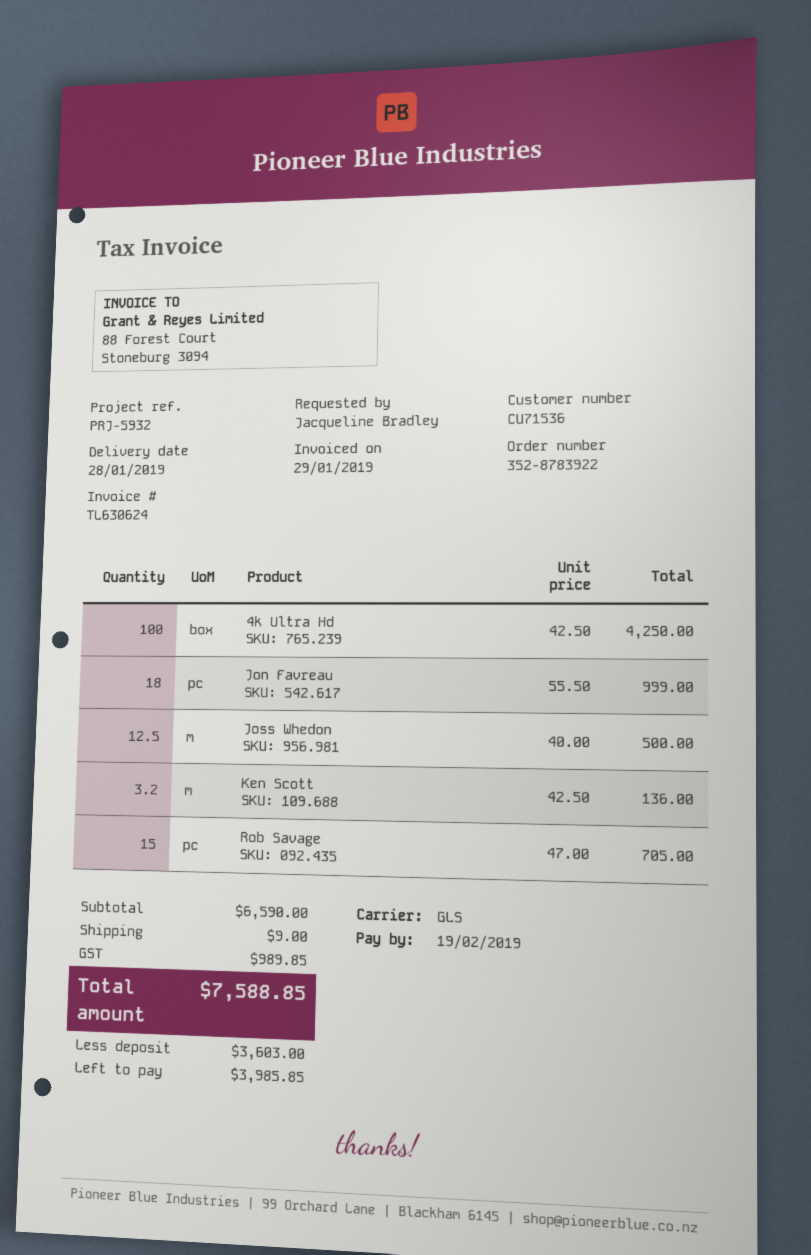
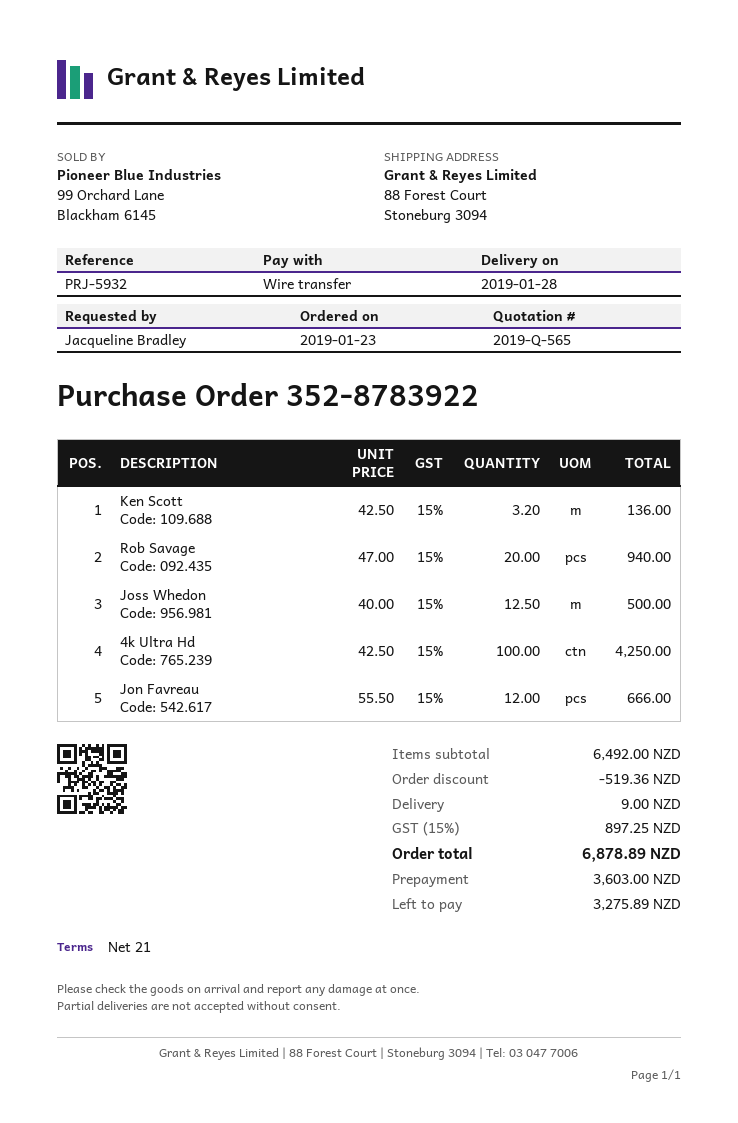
Jon Favreau: 18 x 55.50 = 999.00 -> 12 x 55.50 = 666.00
Rob Savage: 15 x 47.00 = 705.00 -> 20 x 47.00 = 940.00
subtotal: 6590.00 -> 6492.00
discount: none -> 519.36
tax: 989.85 -> 897.25
total: 7588.85 -> 6878.89
balance: 3985.85 -> 3275.89

